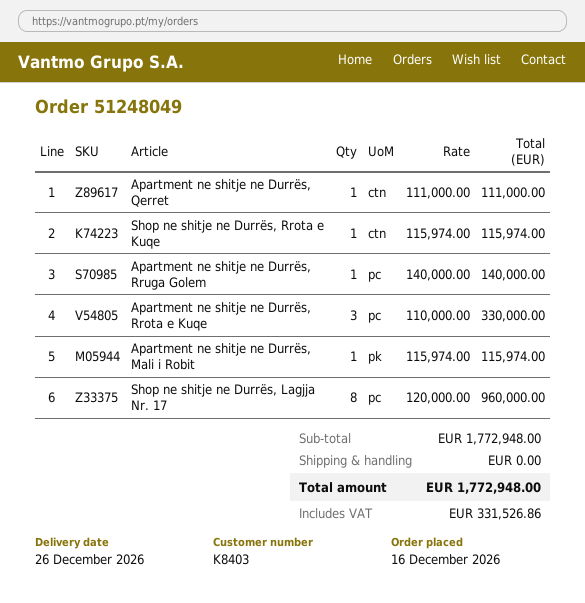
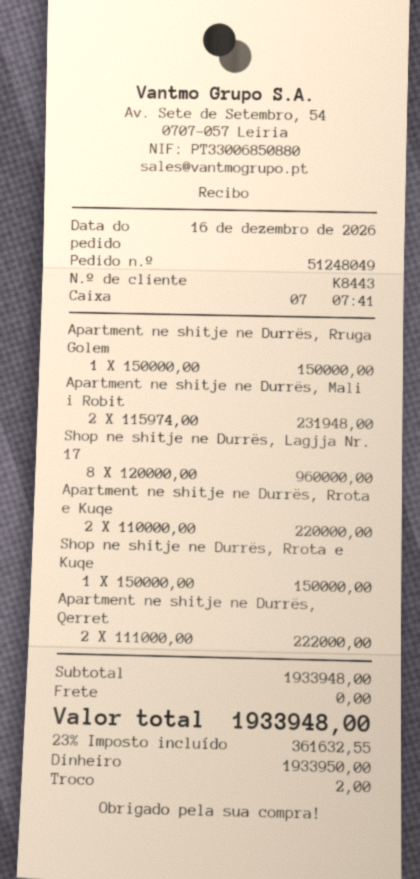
customer number: K8403 -> K8443
Apartment ne shitje ne Durrës, Qerret: 1 x 111000.00 = 111000.00 -> 2 x 111000.00 = 222000.00
Shop ne shitje ne Durrës, Rrota e Kuqe: 1 x 115974.00 = 115974.00 -> 1 x 150000.00 = 150000.00
Apartment ne shitje ne Durrës, Rruga Golem: 1 x 140000.00 = 140000.00 -> 1 x 150000.00 = 150000.00
Apartment ne shitje ne Durrës, Rrota e Kuqe: 3 x 110000.00 = 330000.00 -> 2 x 110000.00 = 220000.00
Apartment ne shitje ne Durrës, Mali i Robit: 1 x 115974.00 = 115974.00 -> 2 x 115974.00 = 231948.00
subtotal: 1772948.00 -> 1933948.00
tax: 331526.86 -> 361632.55
total: 1772948.00 -> 1933948.00

